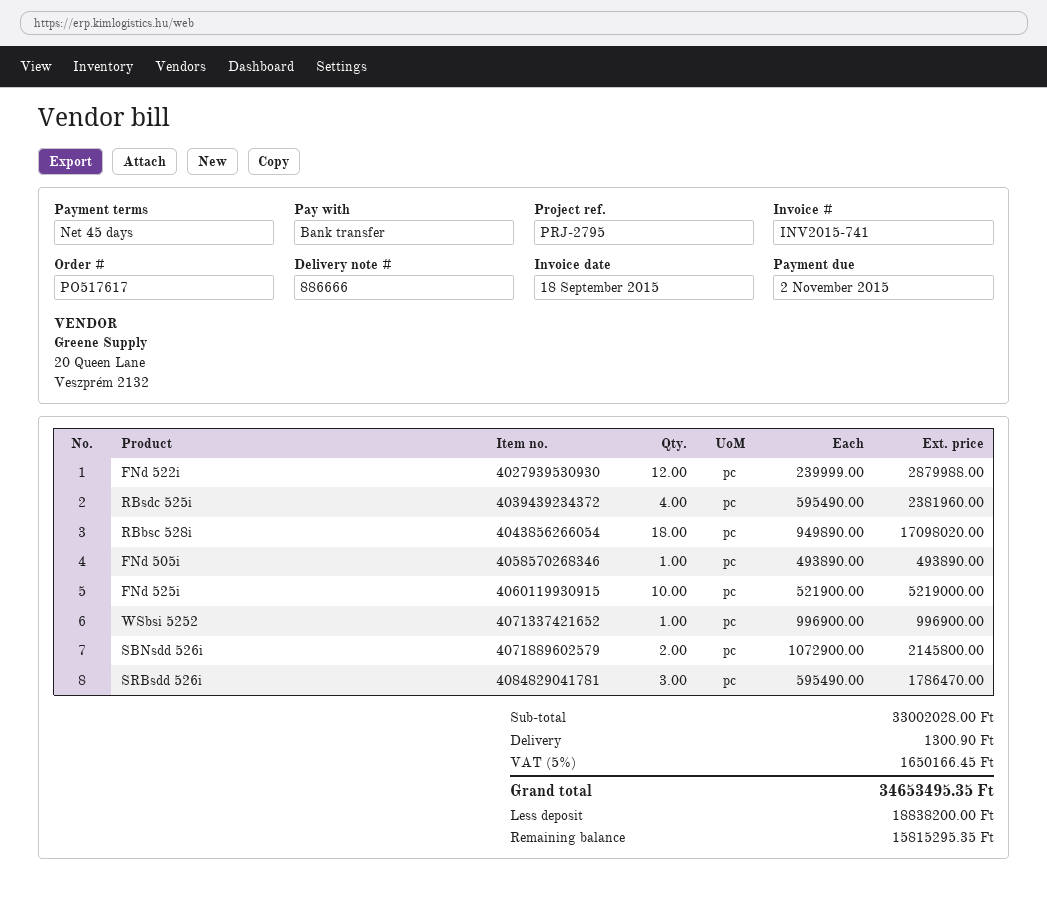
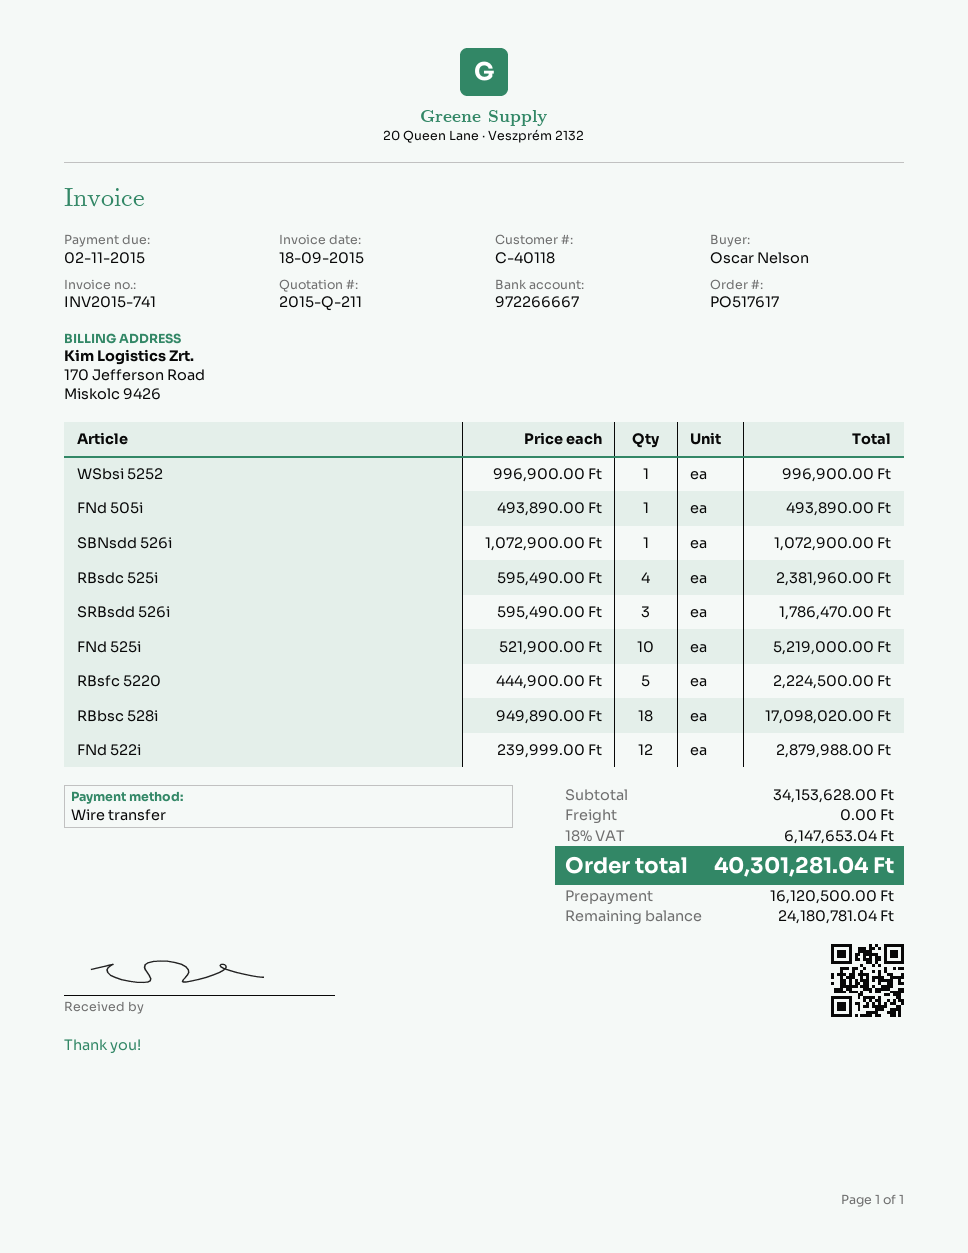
SBNsdd 526i: 2 x 1072900.00 = 2145800.00 -> 1 x 1072900.00 = 1072900.00
RBsfc 5220: none -> 5 x 444900.00 = 2224500.00
subtotal: 33002028.00 -> 34153628.00
shipping: 1300.90 -> 0.00
tax: 5% = 1650166.45 -> 18% = 6147653.04
total: 34653495.35 -> 40301281.04
deposit: 18838200.00 -> 16120500.00
balance: 15815295.35 -> 24180781.04

